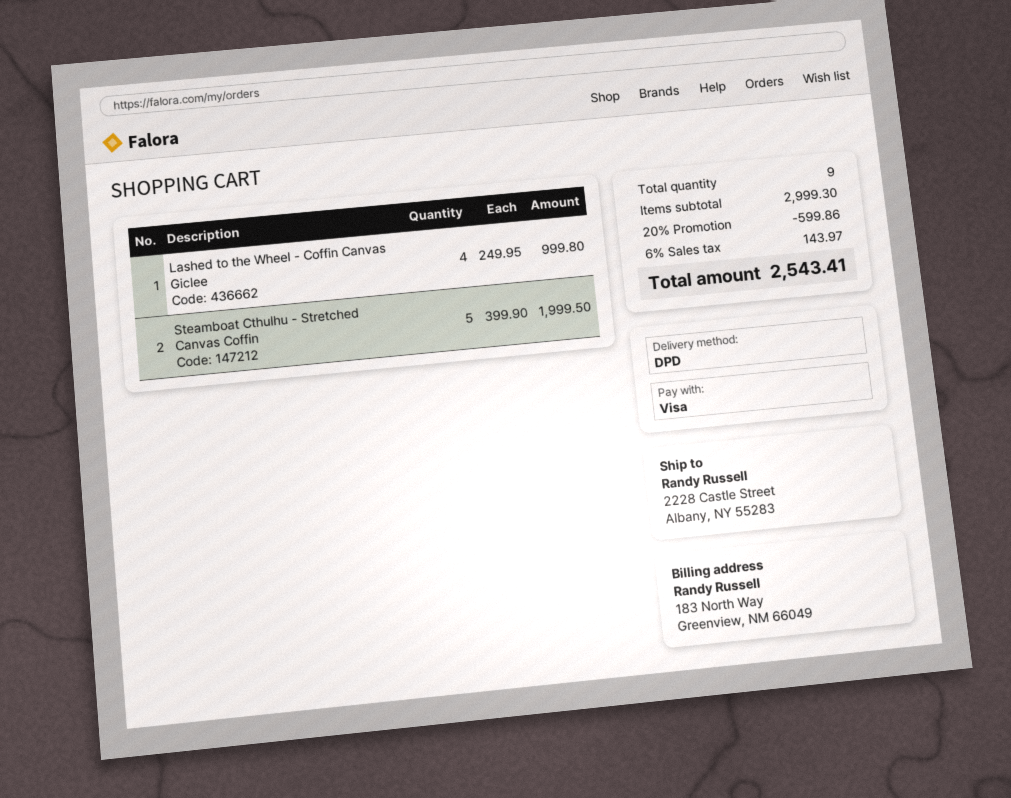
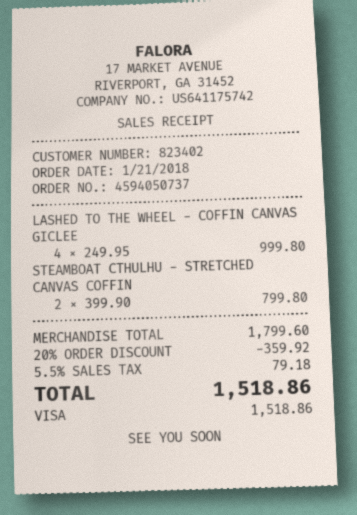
Steamboat Cthulhu - Stretched Canvas Coffin: 5 x 399.90 = 1999.50 -> 2 x 399.90 = 799.80
subtotal: 2999.30 -> 1799.60
discount: 20% = 599.86 -> 20% = 359.92
tax: 6% = 143.97 -> 5.5% = 79.18
total: 2543.41 -> 1518.86

